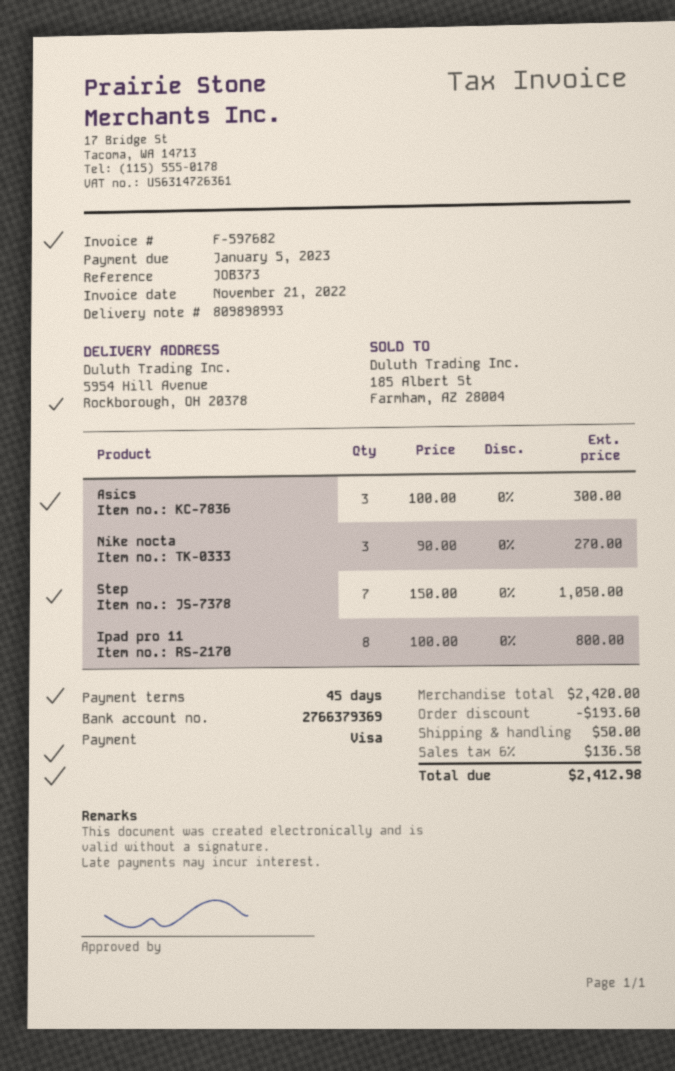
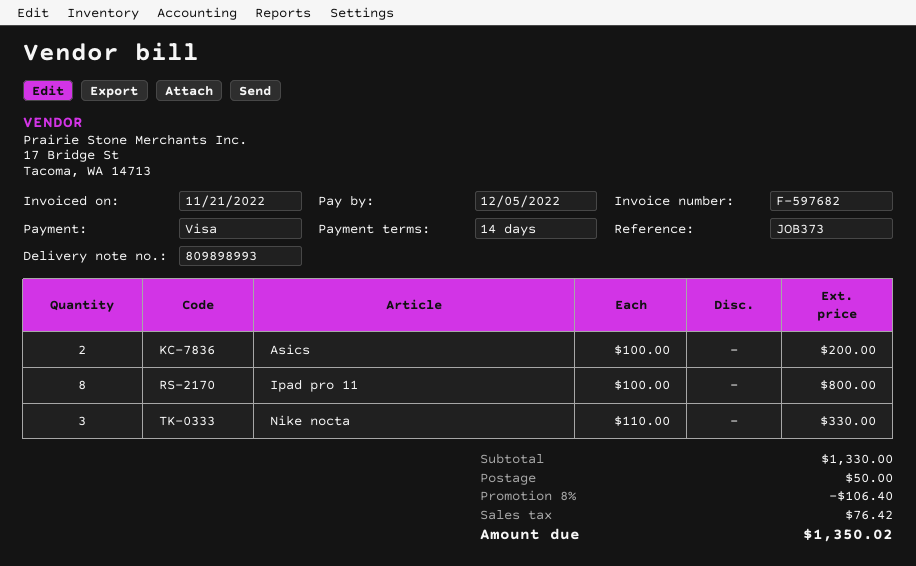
payment terms: 45 days -> 14 days
due date: 2023-01-05 -> 2022-12-05
Asics: 3 x 100.00 = 300.00 -> 2 x 100.00 = 200.00
Nike nocta: 3 x 90.00 = 270.00 -> 3 x 110.00 = 330.00
Step: 7 x 150.00 = 1050.00 -> none
subtotal: 2420.00 -> 1330.00
discount: 193.60 -> 106.40
tax: 136.58 -> 76.42
total: 2412.98 -> 1350.02

